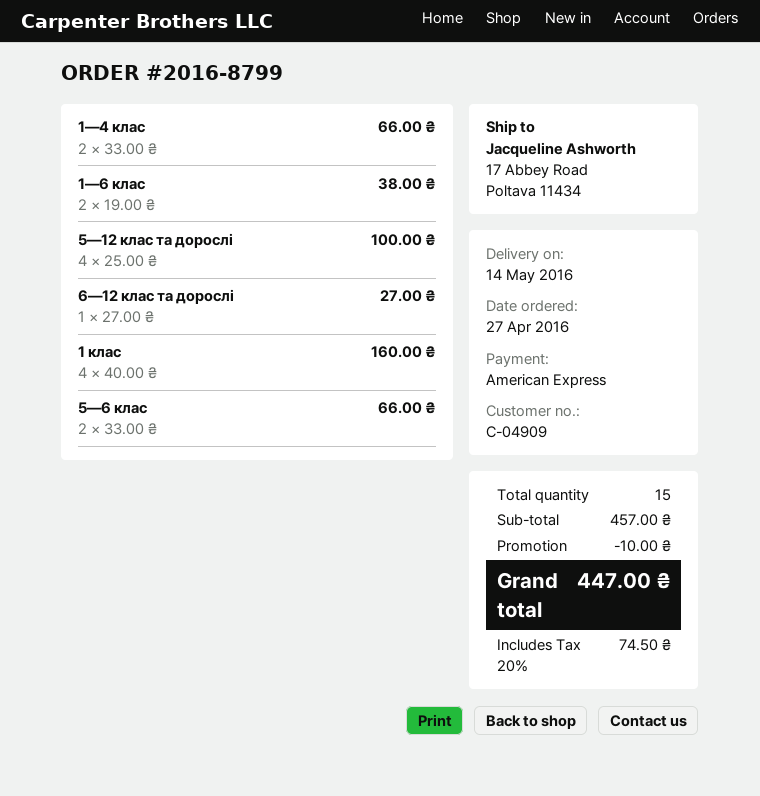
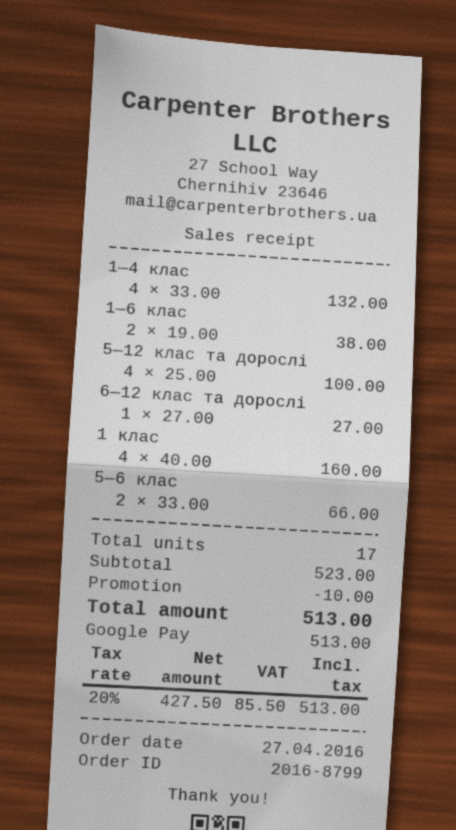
payment method: American Express -> Google Pay
1—4 клас: 2 x 33.00 = 66.00 -> 4 x 33.00 = 132.00
total quantity: 15 -> 17
subtotal: 457.00 -> 523.00
tax: 20% = 74.50 -> 20% = 85.50
total: 447.00 -> 513.00

